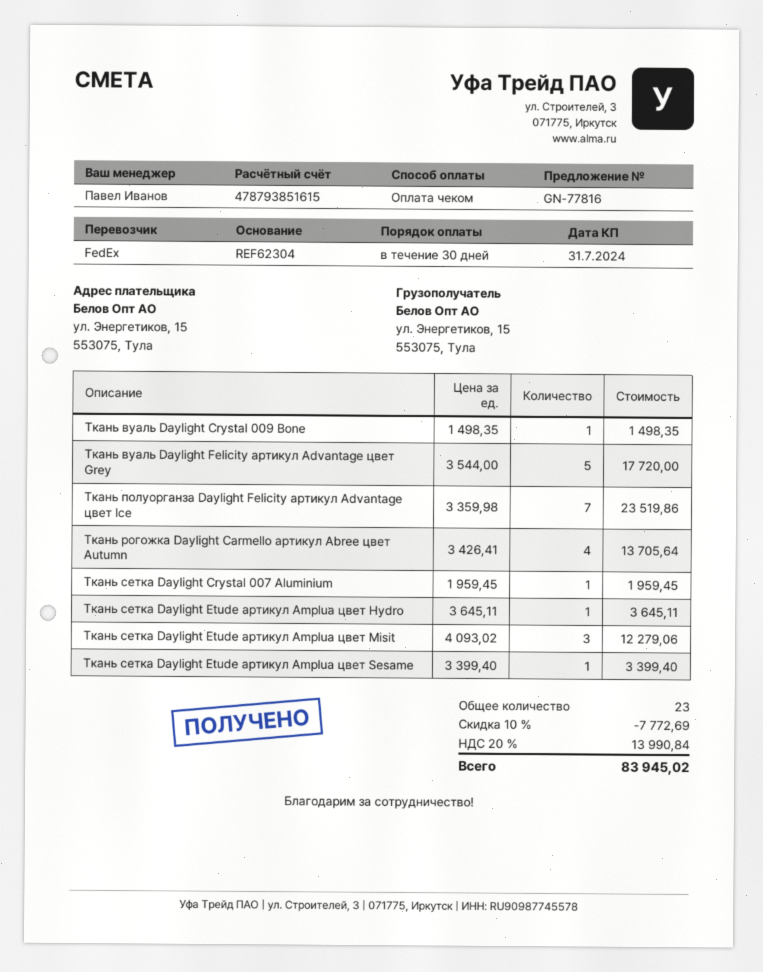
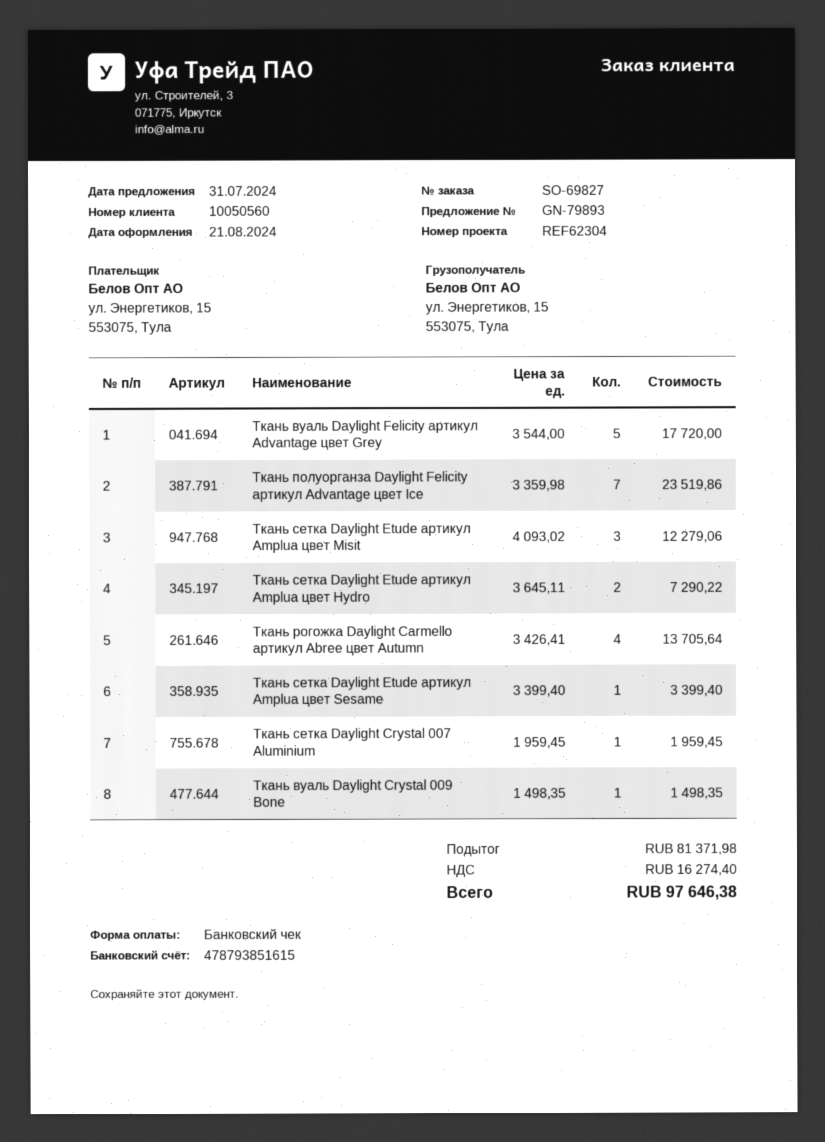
quote number: GN-77816 -> GN-79893
Ткань сетка Daylight Etude артикул Amplua цвет Hydro: 1 x 3645.11 = 3645.11 -> 2 x 3645.11 = 7290.22
discount: 10% = 7772.69 -> none
tax: 13990.84 -> 16274.40
total: 83945.02 -> 97646.38

